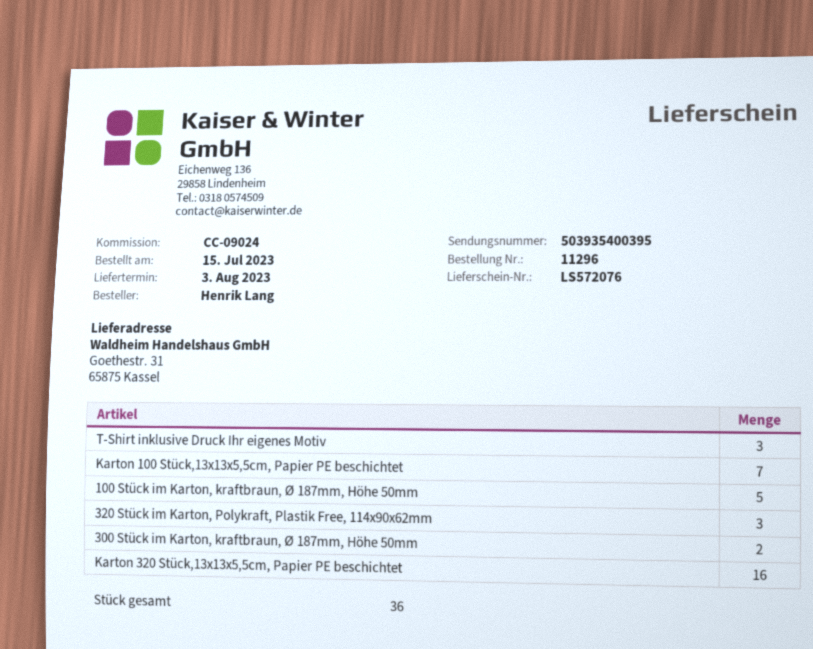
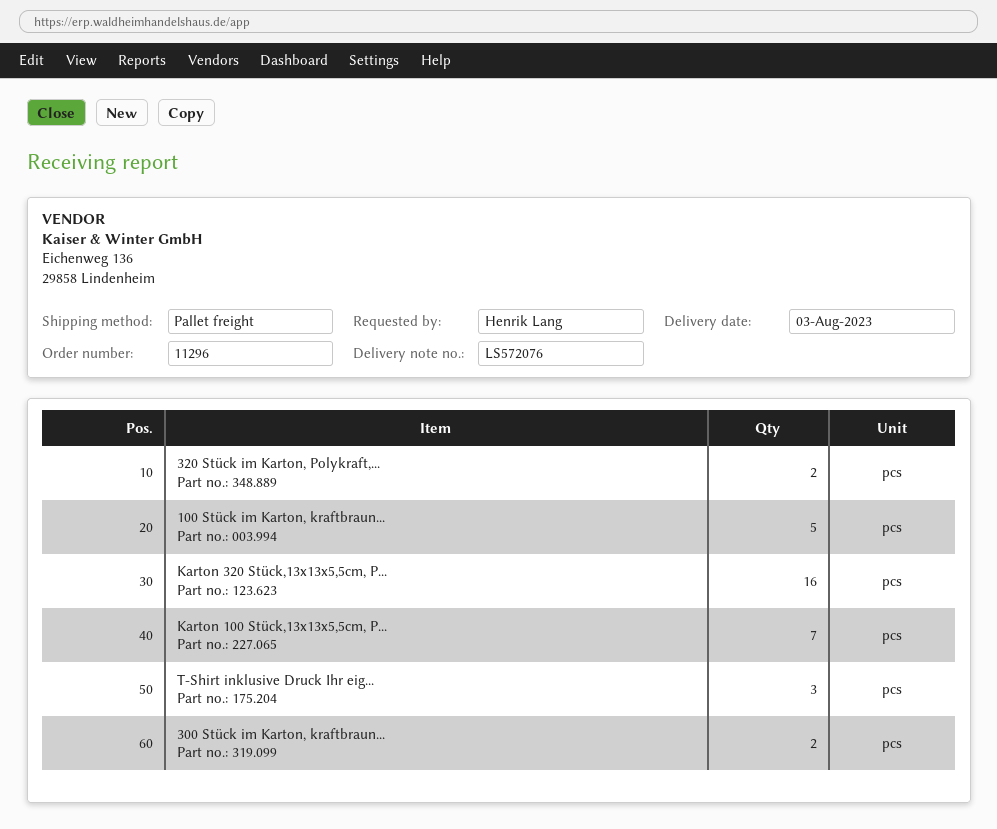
320 Stück im Karton, Polykraft, Plastik Free, 114x90x62mm: 3 -> 2

